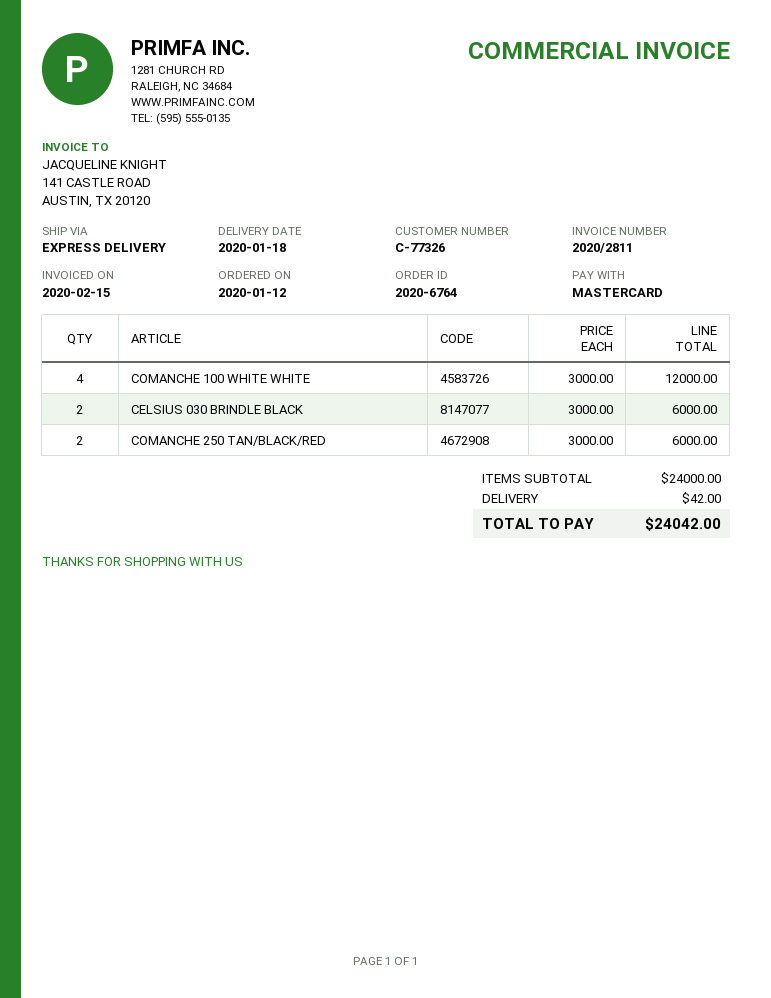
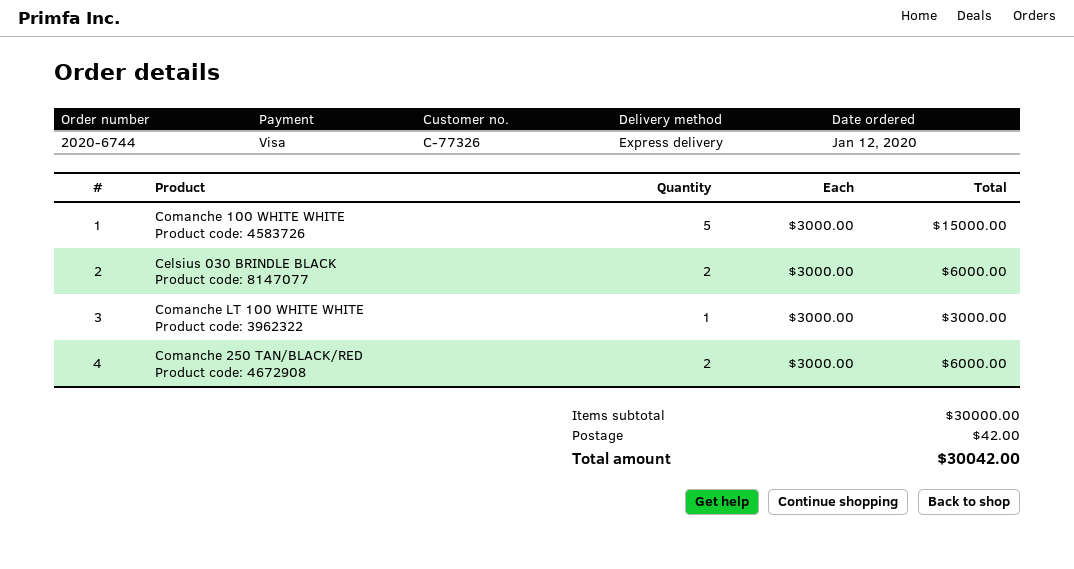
order number: 2020-6764 -> 2020-6744
payment method: Mastercard -> Visa
COMANCHE 100 WHITE WHITE: 4 x 3000.00 = 12000.00 -> 5 x 3000.00 = 15000.00
Comanche LT 100 WHITE WHITE: none -> 1 x 3000.00 = 3000.00
subtotal: 24000.00 -> 30000.00
total: 24042.00 -> 30042.00

